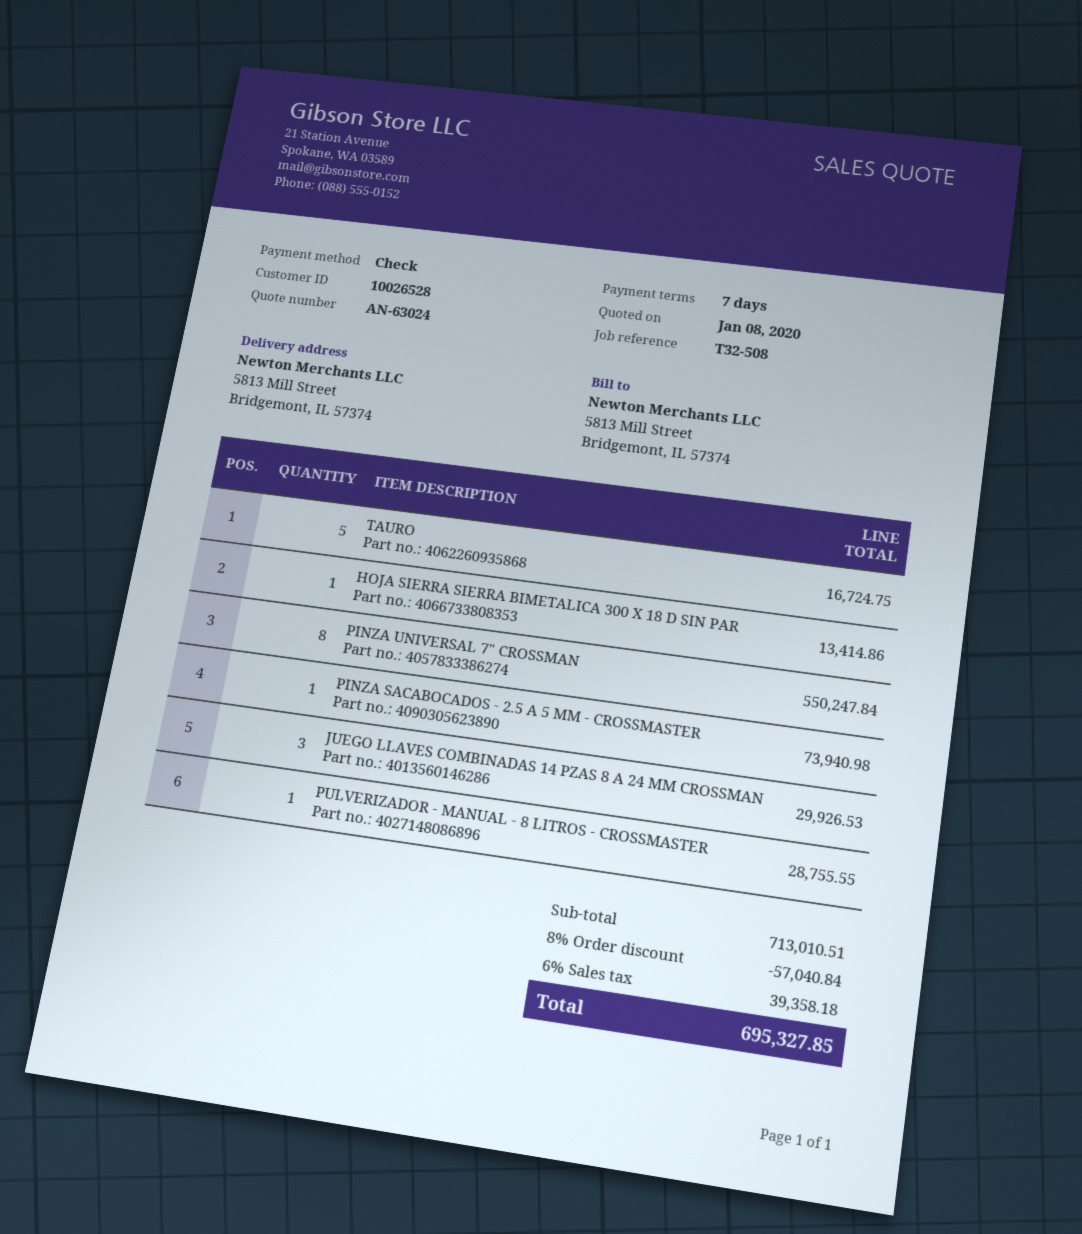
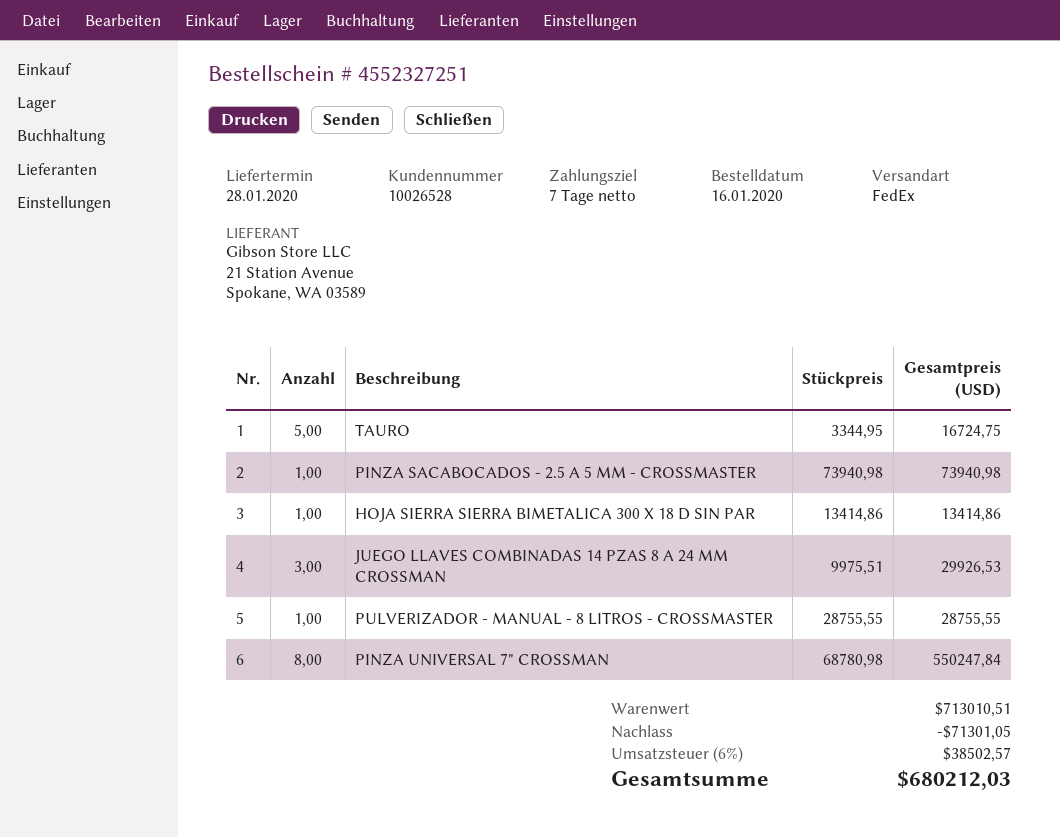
discount: 57040.84 -> 71301.05
tax: 6% = 39358.18 -> 6% = 38502.57
total: 695327.85 -> 680212.03

